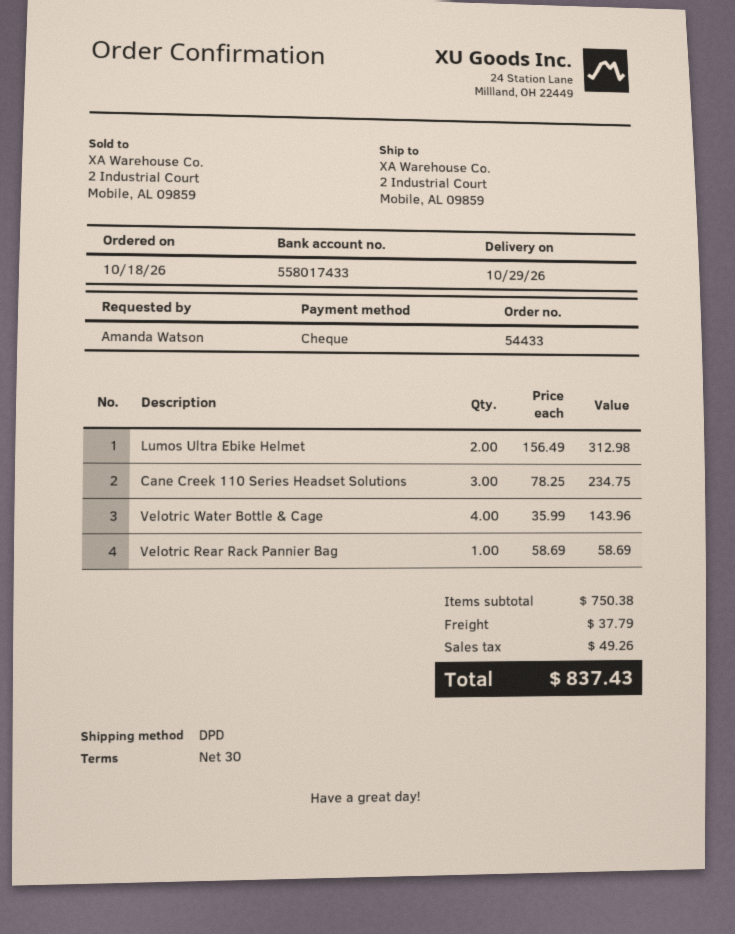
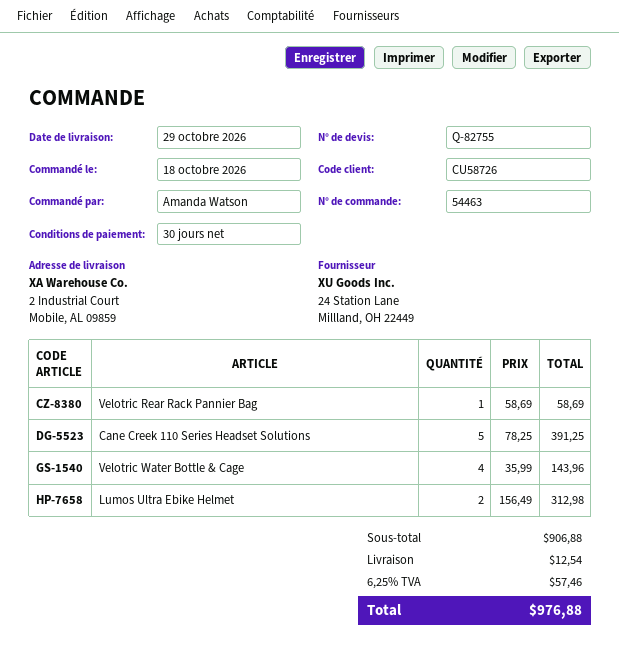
order number: 54433 -> 54463
Cane Creek 110 Series Headset Solutions: 3 x 78.25 = 234.75 -> 5 x 78.25 = 391.25
subtotal: 750.38 -> 906.88
shipping: 37.79 -> 12.54
tax: 49.26 -> 57.46
total: 837.43 -> 976.88

